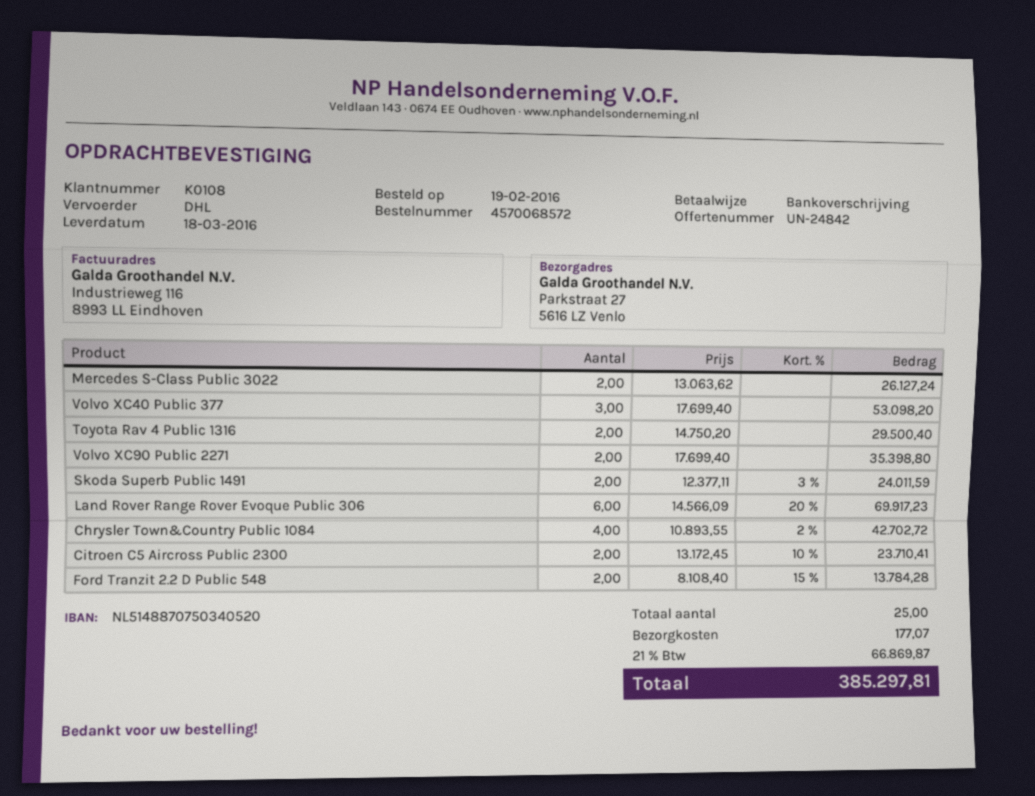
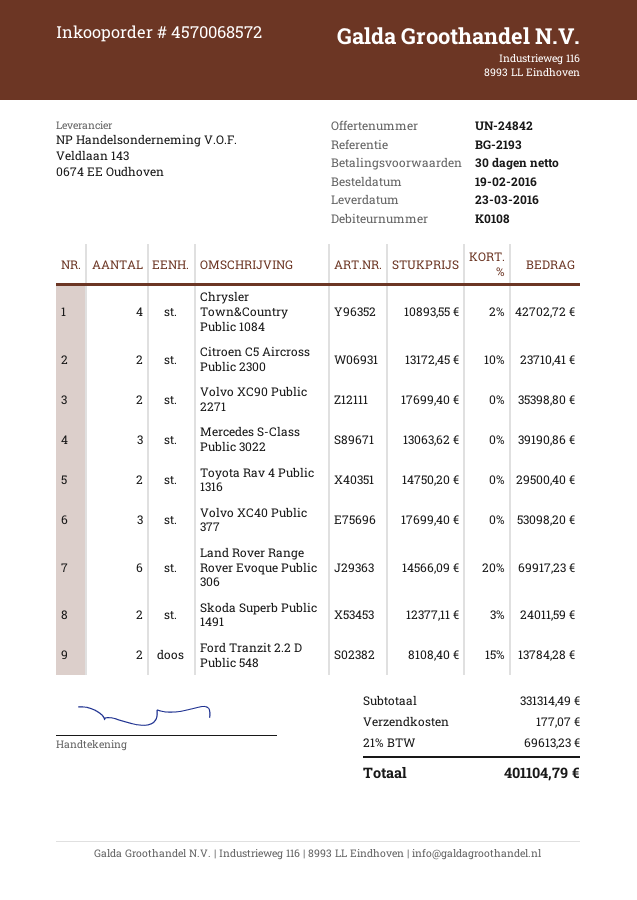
delivery date: 2016-03-18 -> 2016-03-23
Mercedes S-Class Public 3022: 2 x 13063.62 = 26127.24 -> 3 x 13063.62 = 39190.86
tax: 21% = 66869.87 -> 21% = 69613.23
total: 385297.81 -> 401104.79

